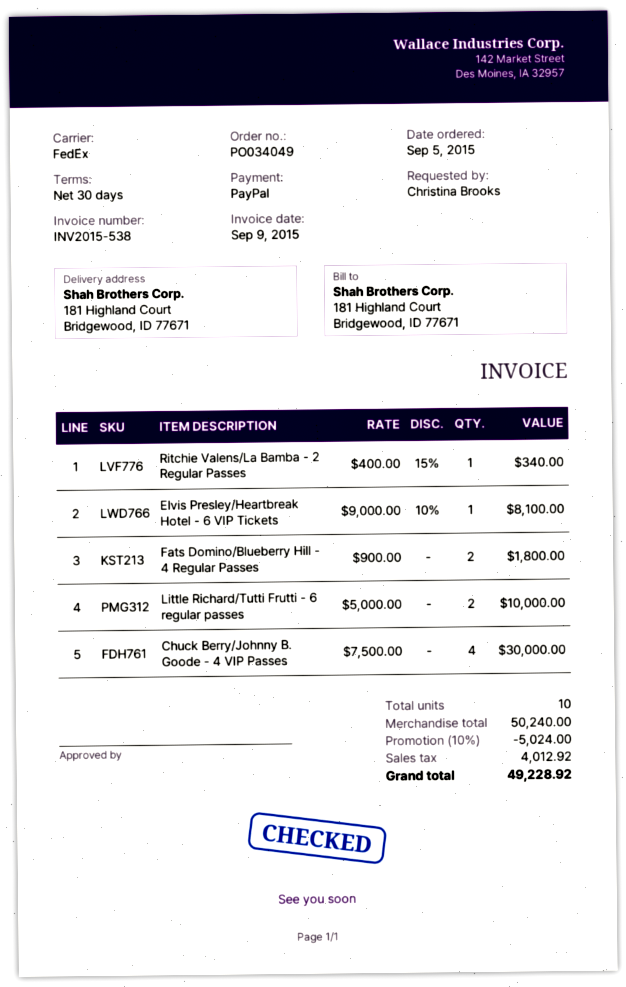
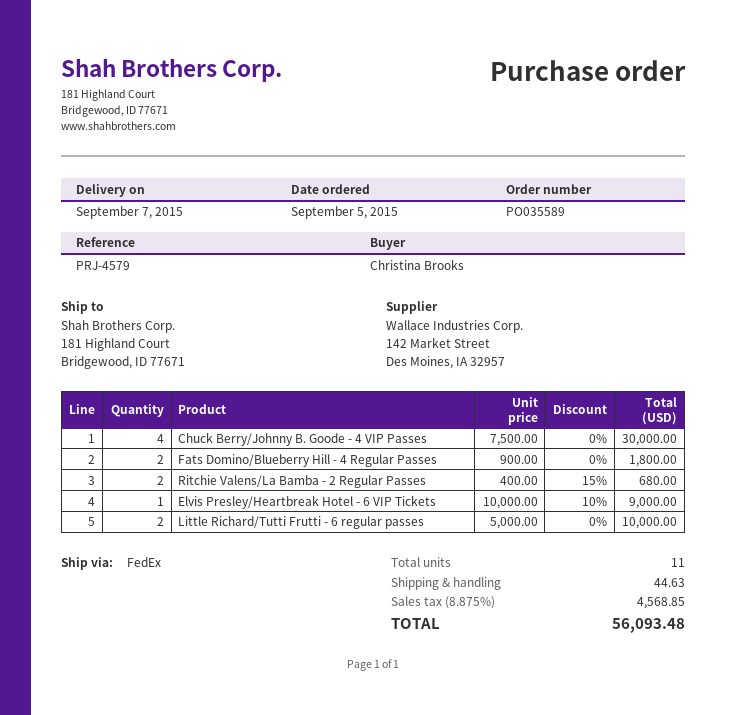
order number: PO034049 -> PO035589
Ritchie Valens/La Bamba - 2 Regular Passes: 1 x 400.00 - 15% = 340.00 -> 2 x 400.00 - 15% = 680.00
Elvis Presley/Heartbreak Hotel - 6 VIP Tickets: 1 x 9000.00 - 10% = 8100.00 -> 1 x 10000.00 - 10% = 9000.00
total quantity: 10 -> 11
discount: 10% = 5024.00 -> none
shipping: none -> 44.63
tax: 4012.92 -> 4568.85
total: 49228.92 -> 56093.48

